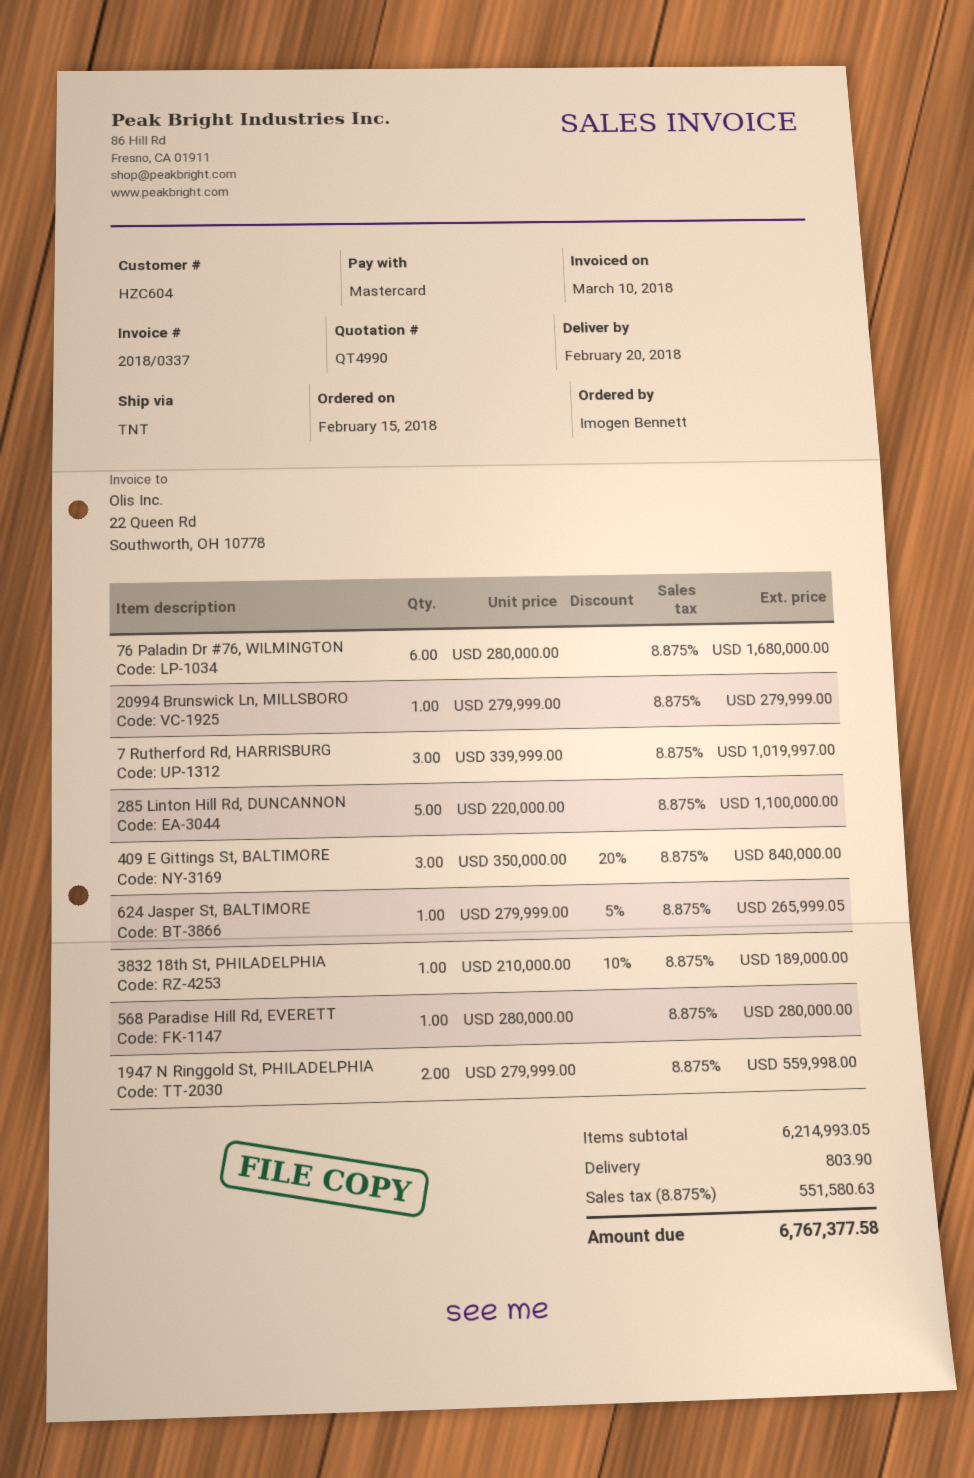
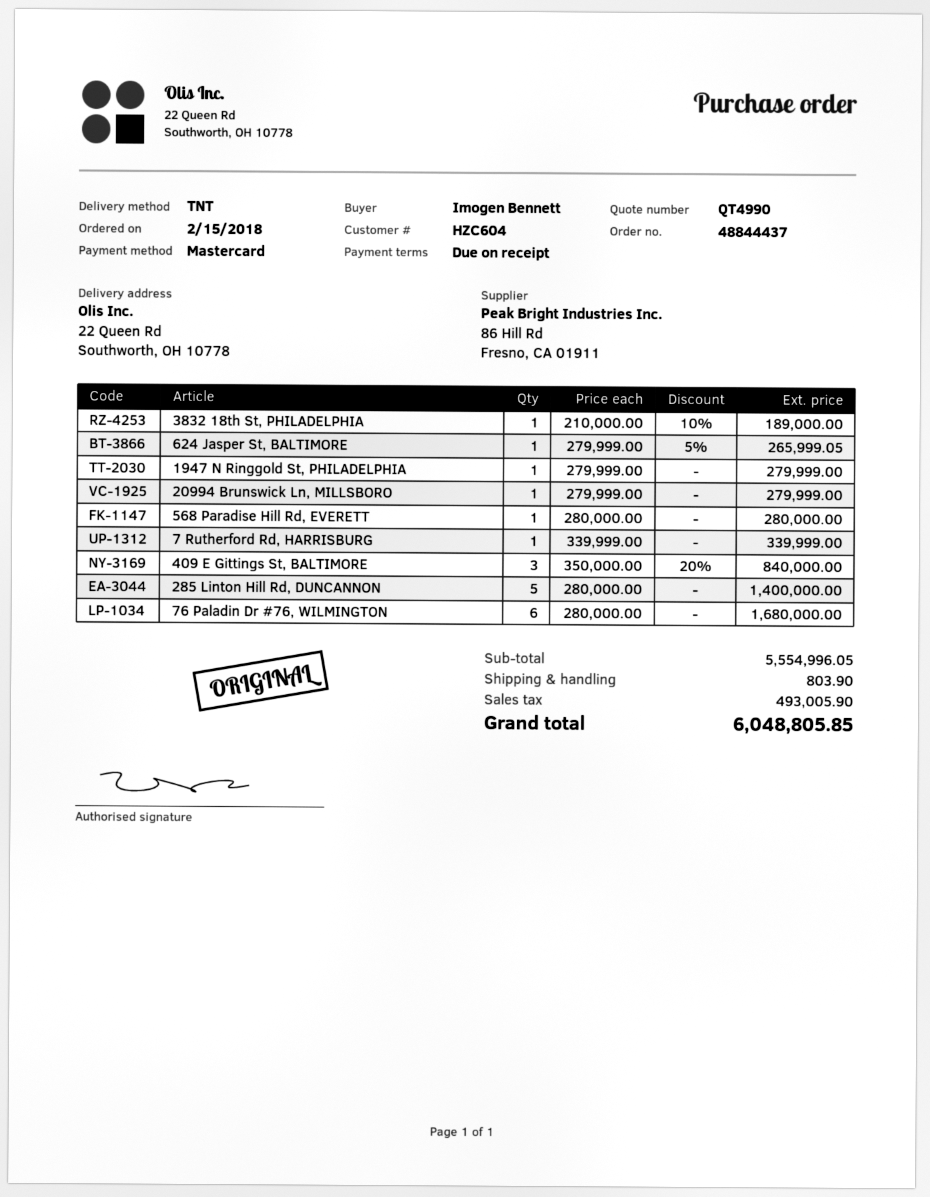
7 Rutherford Rd, HARRISBURG: 3 x 339999.00 = 1019997.00 -> 1 x 339999.00 = 339999.00
285 Linton Hill Rd, DUNCANNON: 5 x 220000.00 = 1100000.00 -> 5 x 280000.00 = 1400000.00
1947 N Ringgold St, PHILADELPHIA: 2 x 279999.00 = 559998.00 -> 1 x 279999.00 = 279999.00
subtotal: 6214993.05 -> 5554996.05
tax: 551580.63 -> 493005.90
total: 6767377.58 -> 6048805.85

